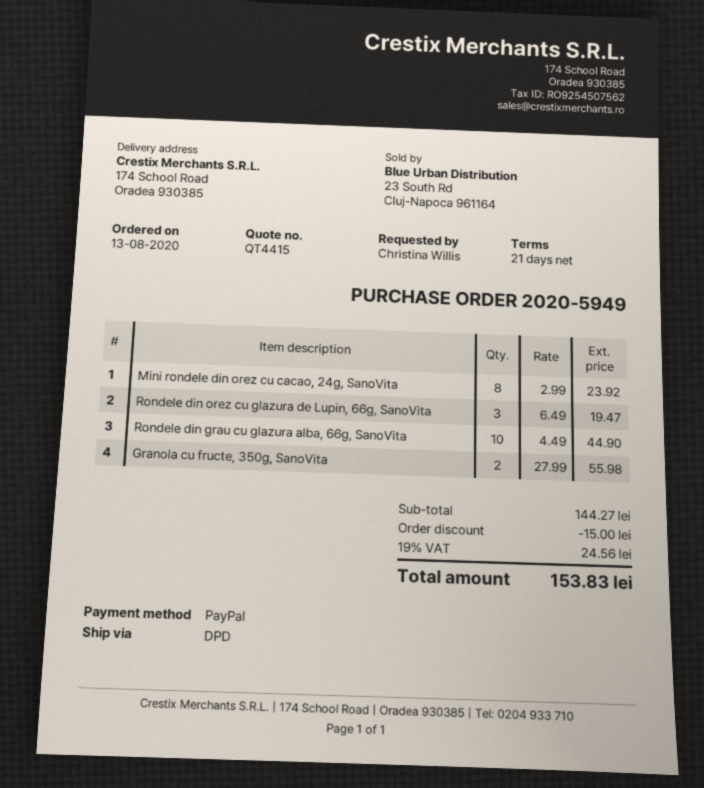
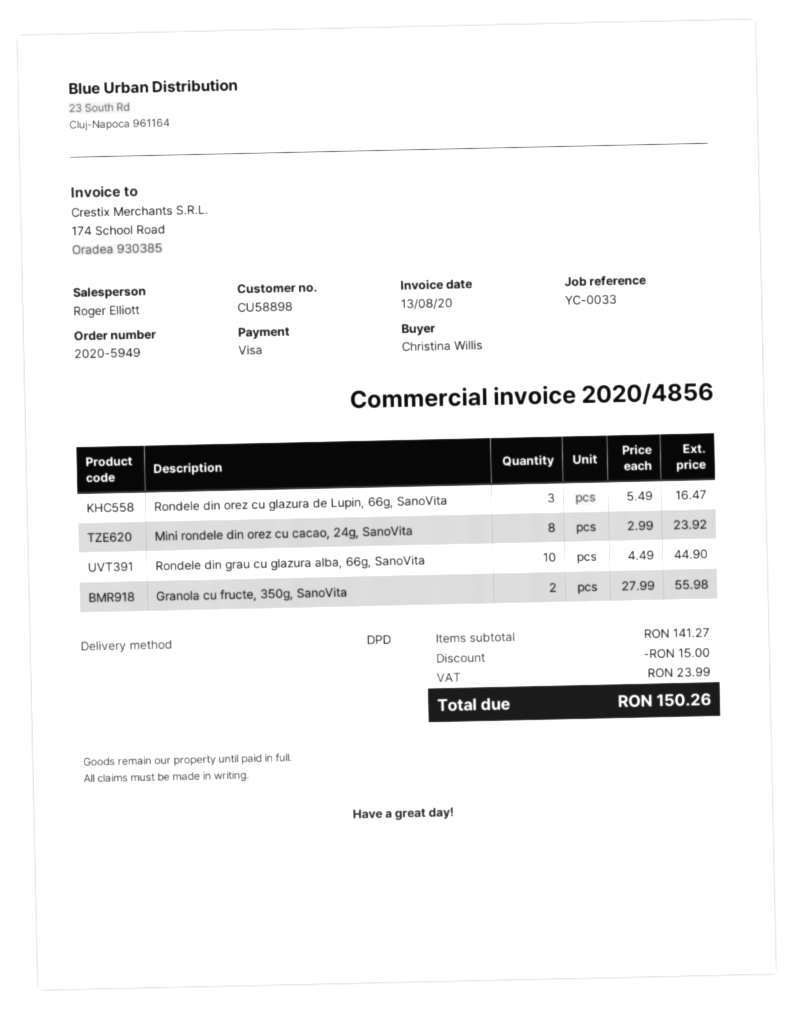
payment method: PayPal -> Visa
Rondele din orez cu glazura de Lupin, 66g, SanoVita: 3 x 6.49 = 19.47 -> 3 x 5.49 = 16.47
subtotal: 144.27 -> 141.27
tax: 24.56 -> 23.99
total: 153.83 -> 150.26

